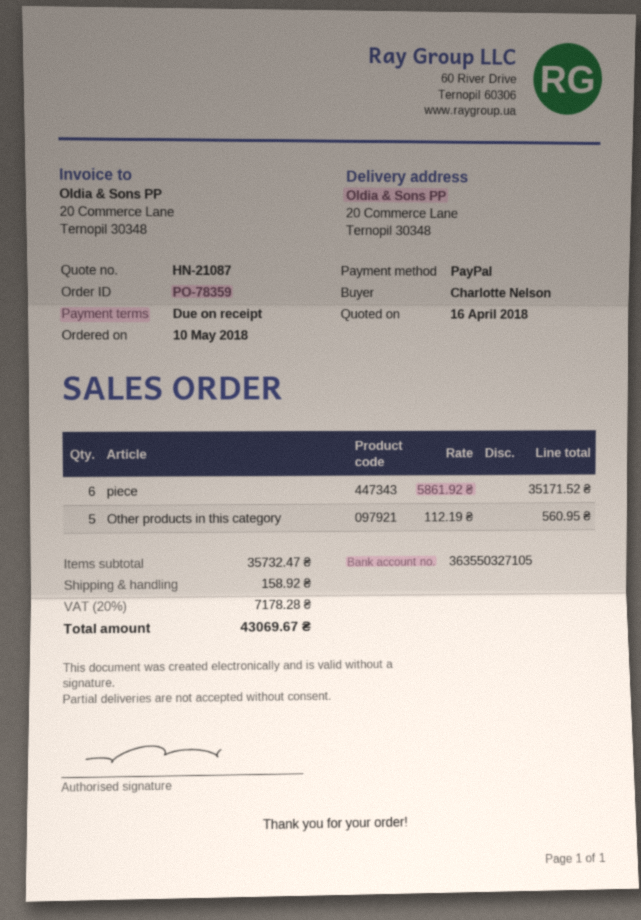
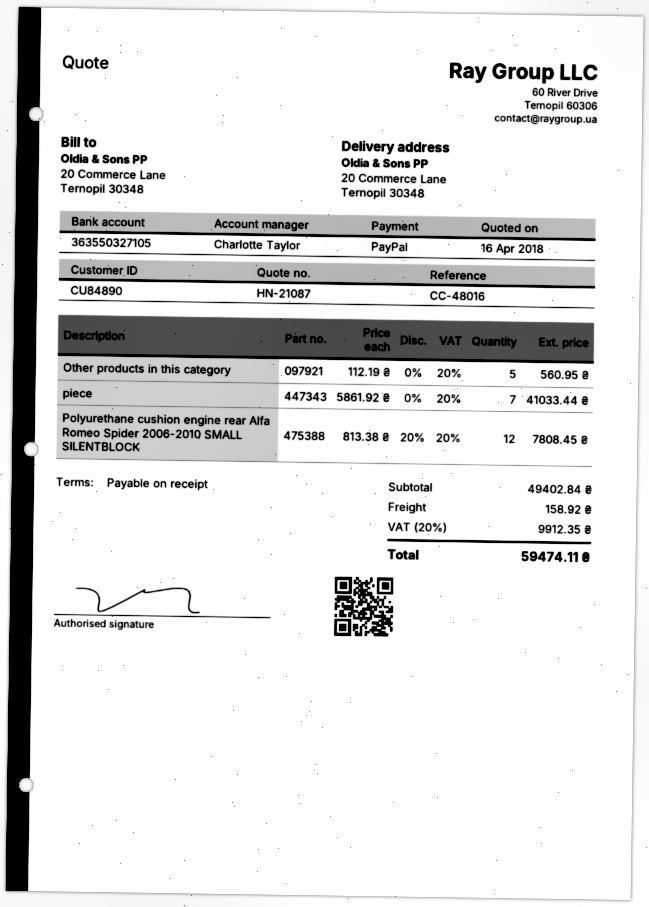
piece: 6 x 5861.92 = 35171.52 -> 7 x 5861.92 = 41033.44
Polyurethane cushion engine rear Alfa Romeo Spider 2006-2010 SMALL SILENTBLOCK: none -> 12 x 813.38 - 20% = 7808.45
subtotal: 35732.47 -> 49402.84
tax: 20% = 7178.28 -> 20% = 9912.35
total: 43069.67 -> 59474.11

